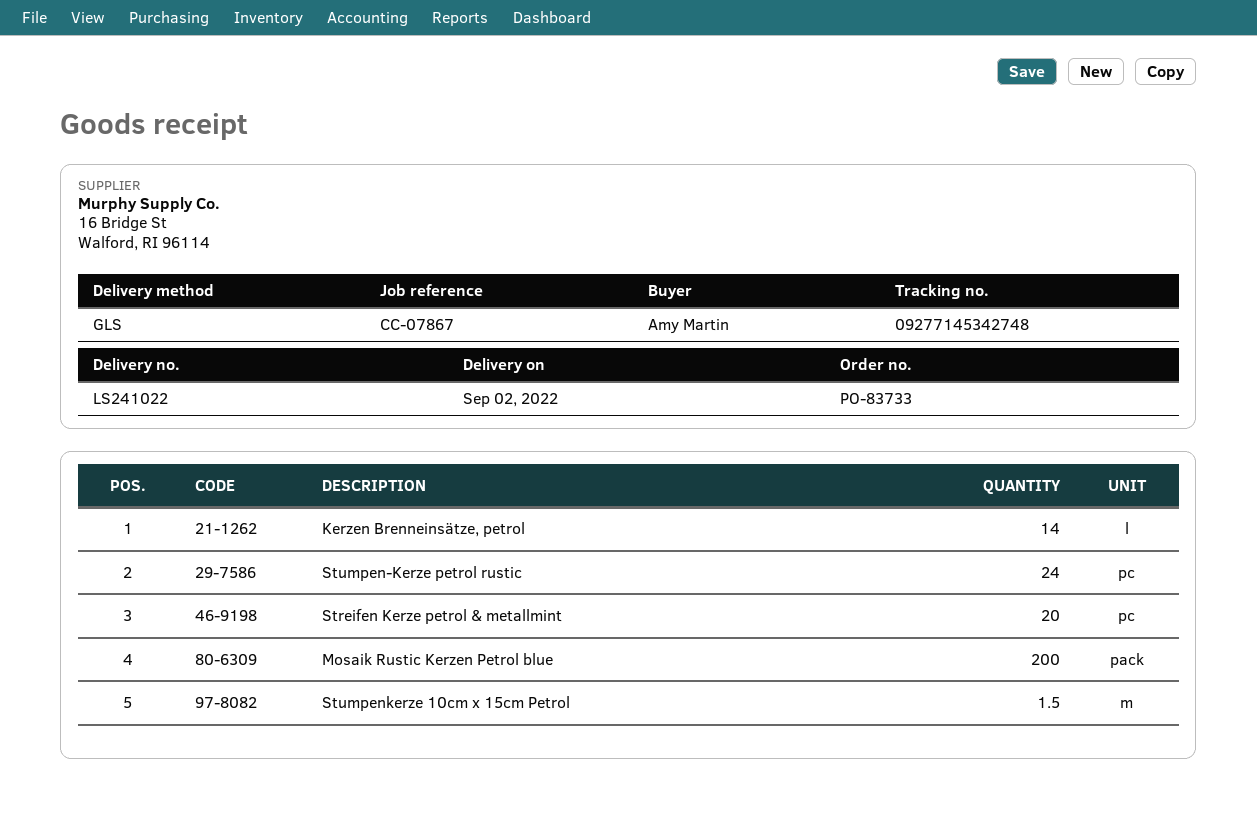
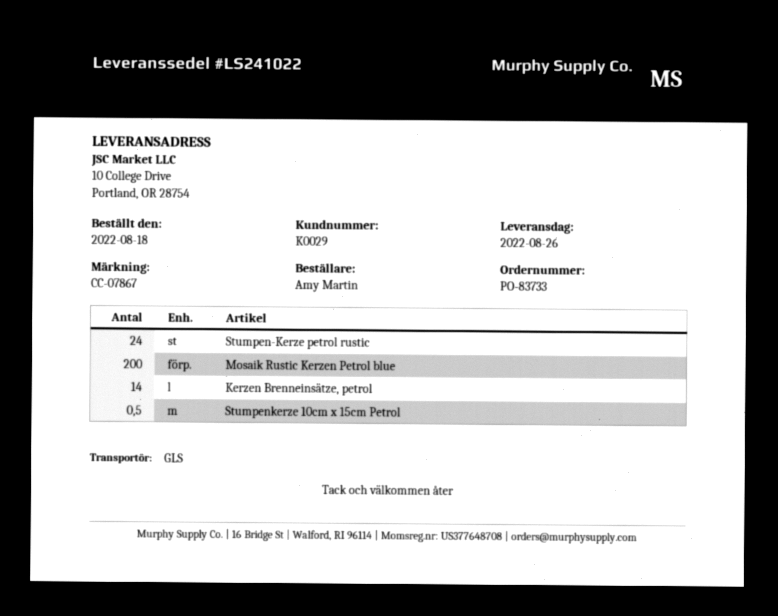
delivery date: 2022-09-02 -> 2022-08-26
Streifen Kerze petrol & metallmint: 20 -> none
Stumpenkerze 10cm x 15cm Petrol: 1.5 -> 0.5

